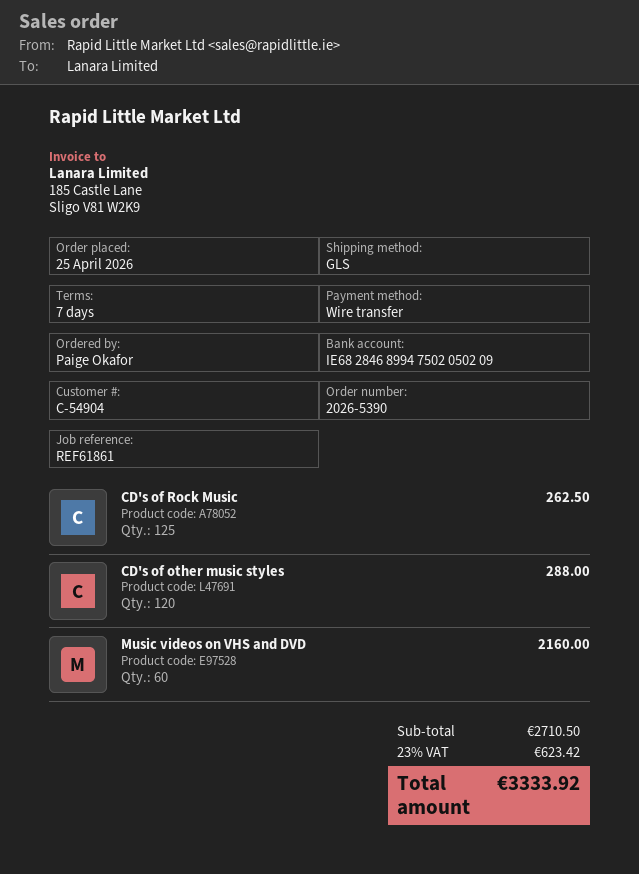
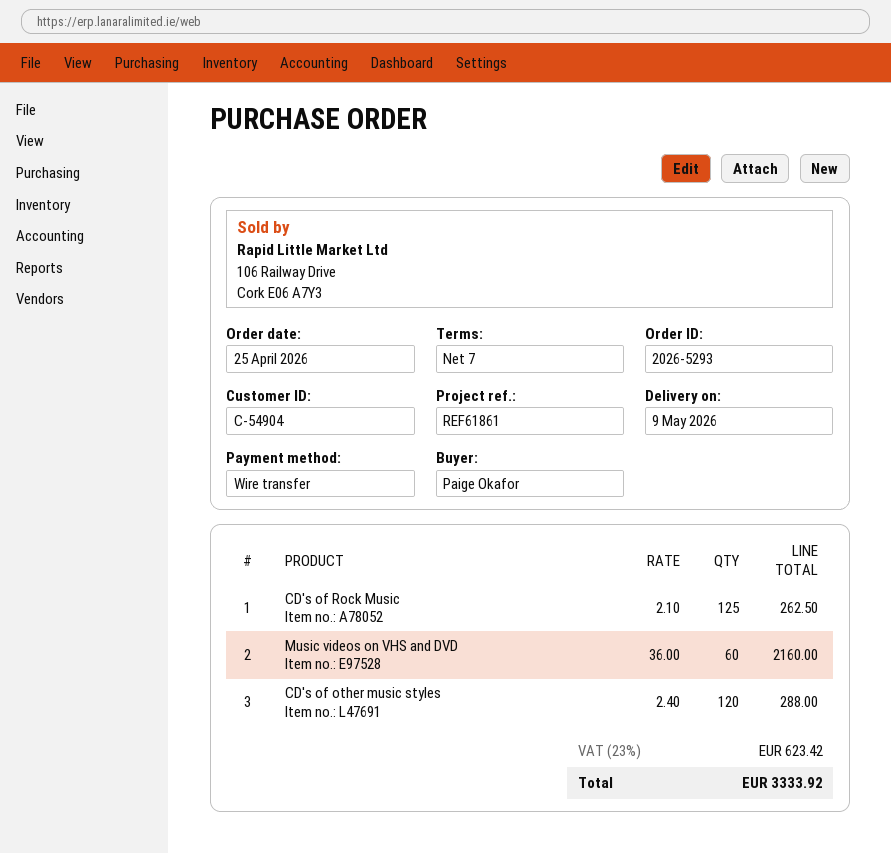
order number: 2026-5390 -> 2026-5293

